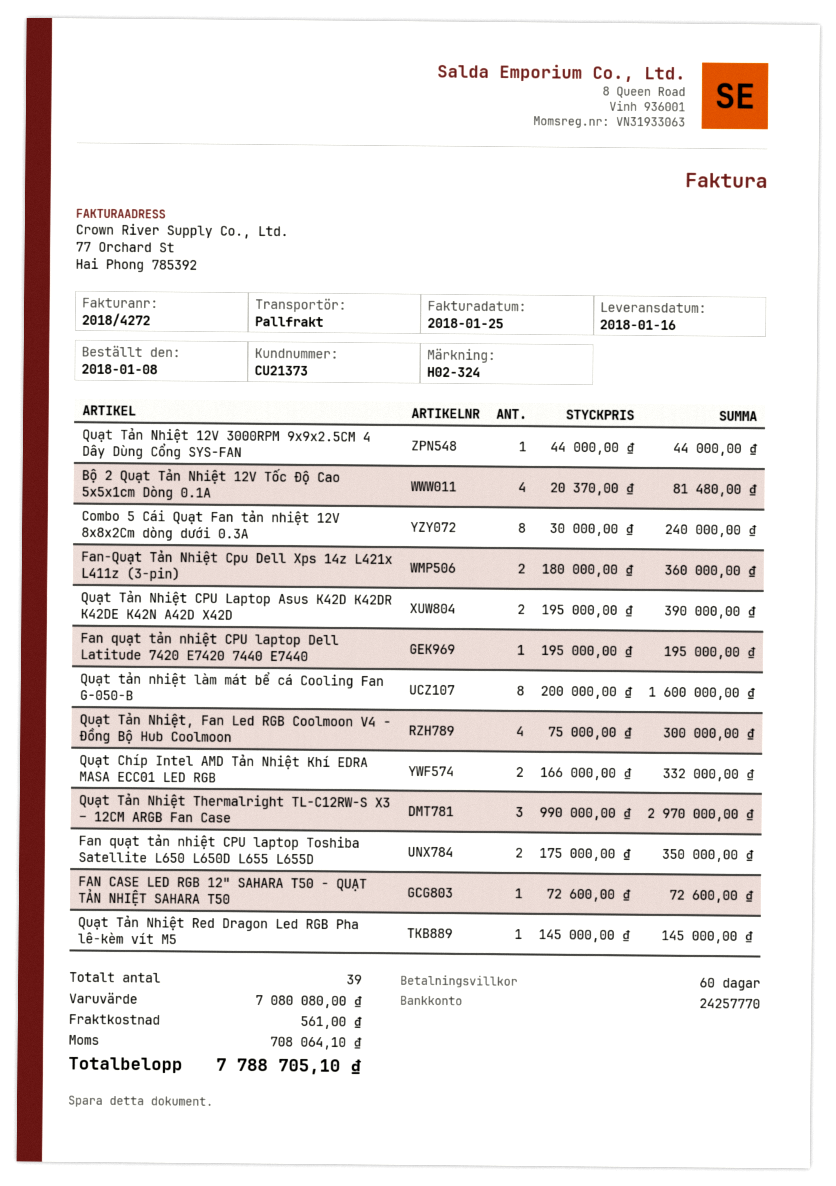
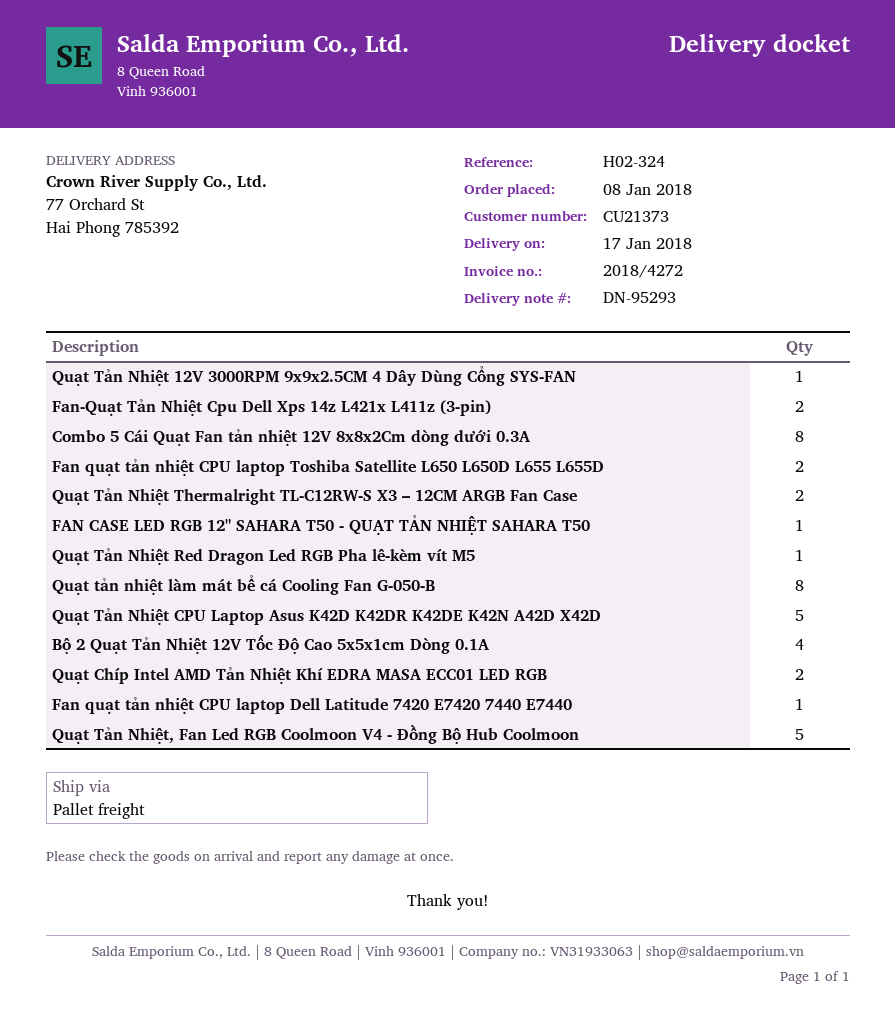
delivery date: 2018-01-16 -> 2018-01-17
Quạt Tản Nhiệt CPU Laptop Asus K42D K42DR K42DE K42N A42D X42D: 2 -> 5
Quạt Tản Nhiệt, Fan Led RGB Coolmoon V4 - Đồng Bộ Hub Coolmoon: 4 -> 5
Quạt Tản Nhiệt Thermalright TL-C12RW-S X3 – 12CM ARGB Fan Case: 3 -> 2

